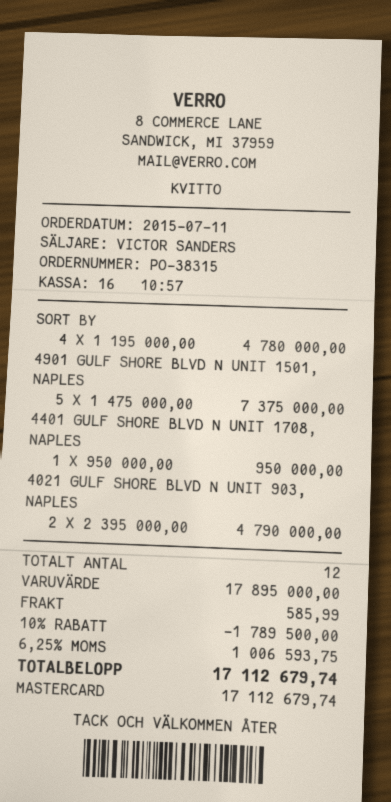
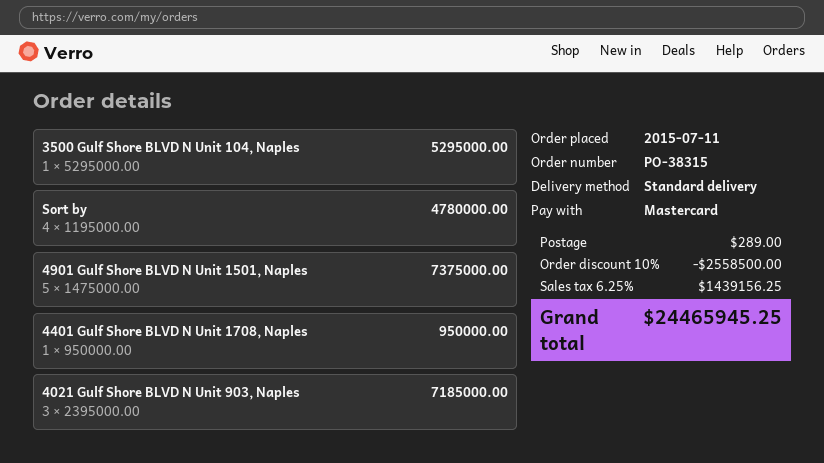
4021 GULF SHORE BLVD N UNIT 903, NAPLES: 2 x 2395000.00 = 4790000.00 -> 3 x 2395000.00 = 7185000.00
3500 Gulf Shore BLVD N Unit 104, Naples: none -> 1 x 5295000.00 = 5295000.00
discount: 10% = 1789500.00 -> 10% = 2558500.00
shipping: 585.99 -> 289.00
tax: 6.25% = 1006593.75 -> 6.25% = 1439156.25
total: 17112679.74 -> 24465945.25

